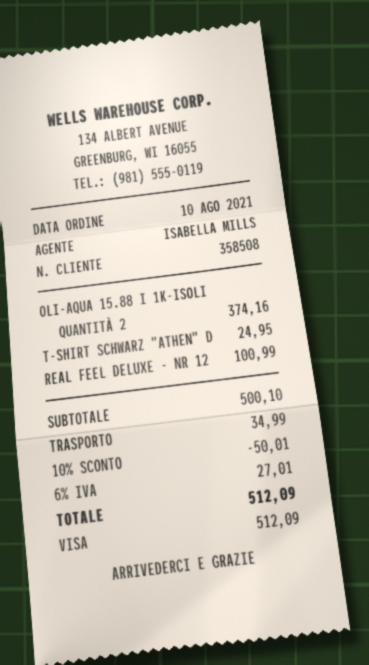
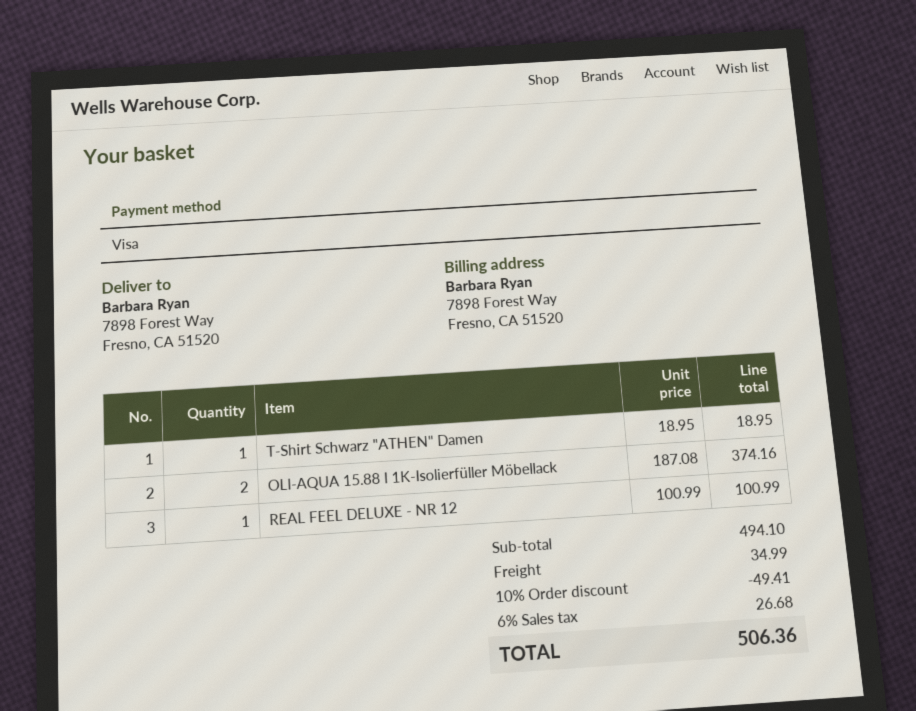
T-SHIRT SCHWARZ "ATHEN" D: 1 for 24.95 -> 1 for 18.95
subtotal: 500.10 -> 494.10
discount: 10% = 50.01 -> 10% = 49.41
tax: 6% = 27.01 -> 6% = 26.68
total: 512.09 -> 506.36

